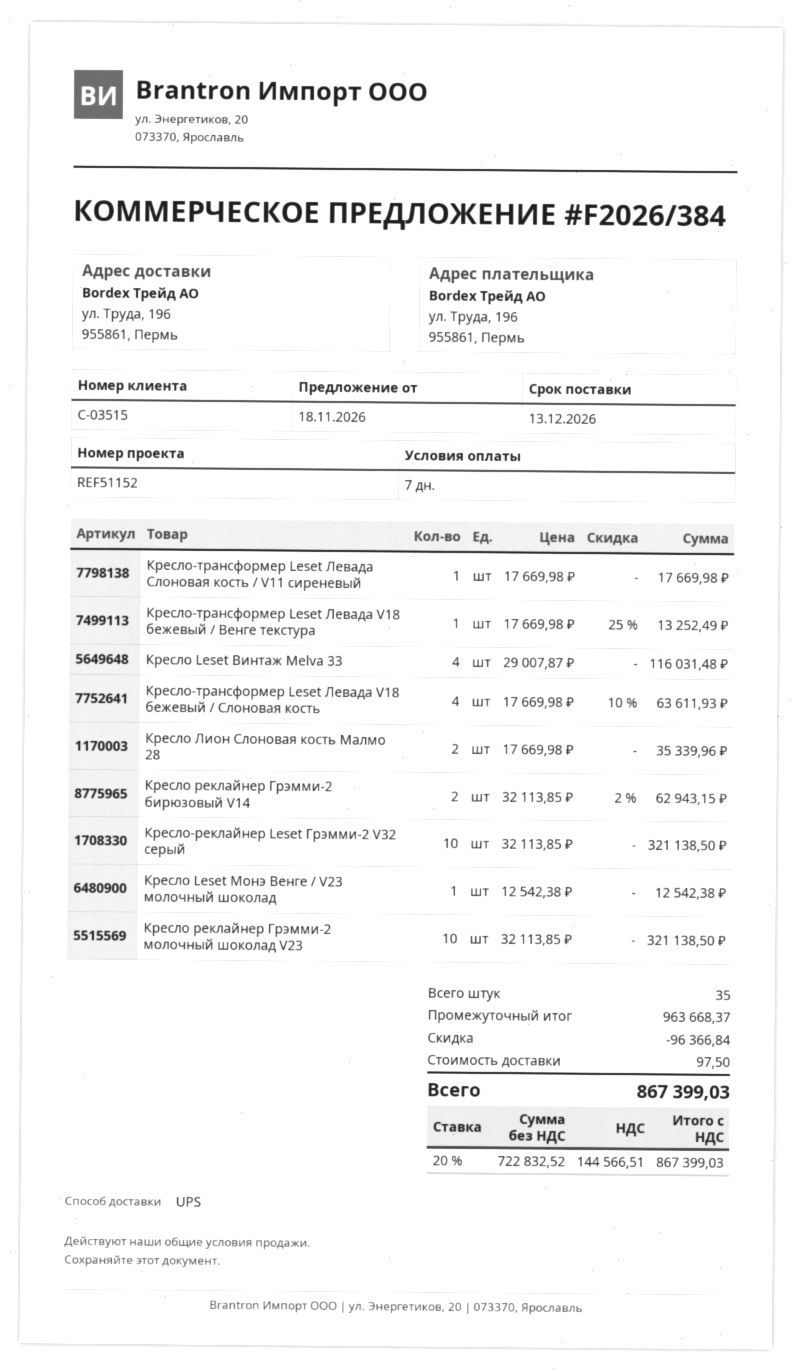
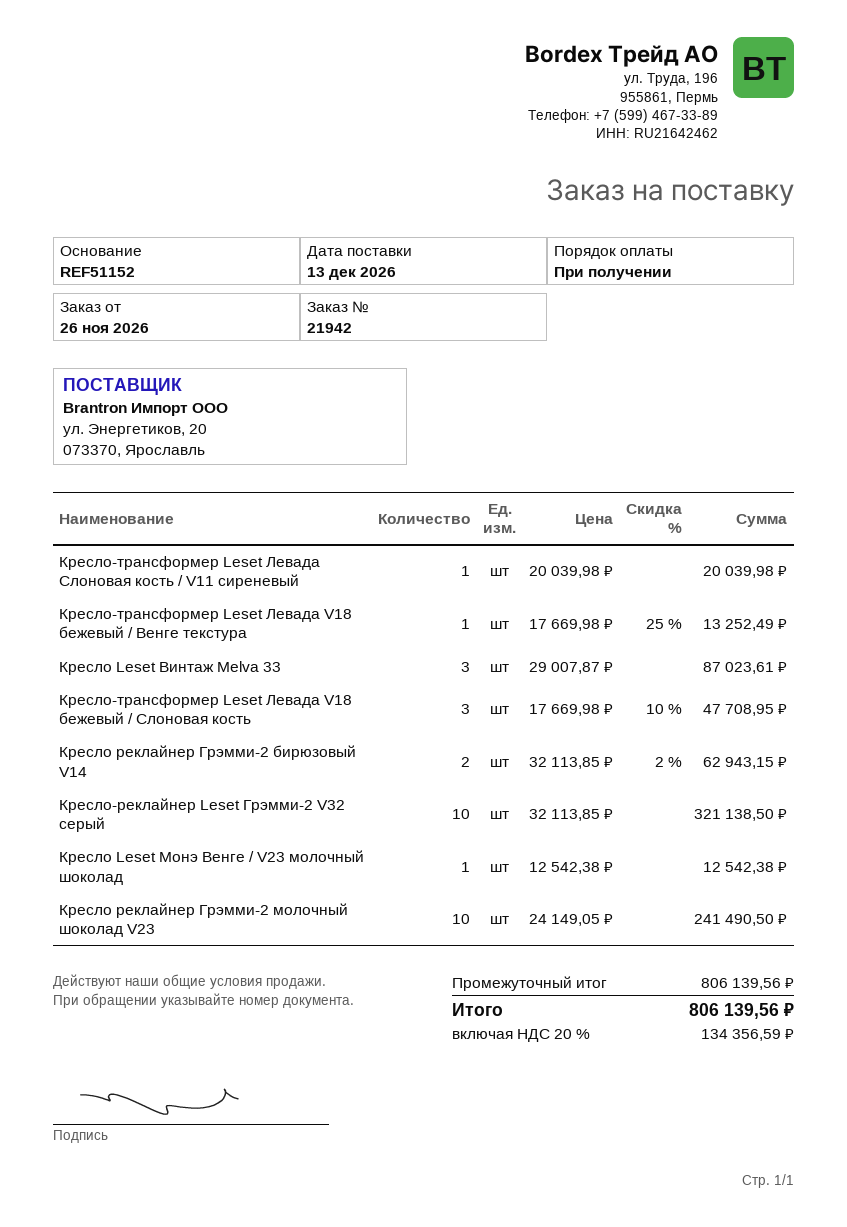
payment terms: 7 days -> on receipt
Кресло-трансформер Leset Левада Слоновая кость / V11 сиреневый: 1 x 17669.98 = 17669.98 -> 1 x 20039.98 = 20039.98
Кресло Leset Винтаж Melva 33: 4 x 29007.87 = 116031.48 -> 3 x 29007.87 = 87023.61
Кресло-трансформер Leset Левада V18 бежевый / Слоновая кость: 4 x 17669.98 - 10% = 63611.93 -> 3 x 17669.98 - 10% = 47708.95
Кресло Лион Слоновая кость Малмо 28: 2 x 17669.98 = 35339.96 -> none
Кресло реклайнер Грэмми-2 молочный шоколад V23: 10 x 32113.85 = 321138.50 -> 10 x 24149.05 = 241490.50
subtotal: 963668.37 -> 806139.56
discount: 96366.84 -> none
shipping: 97.50 -> none
tax: 20% = 144566.51 -> 20% = 134356.59
total: 867399.03 -> 806139.56

